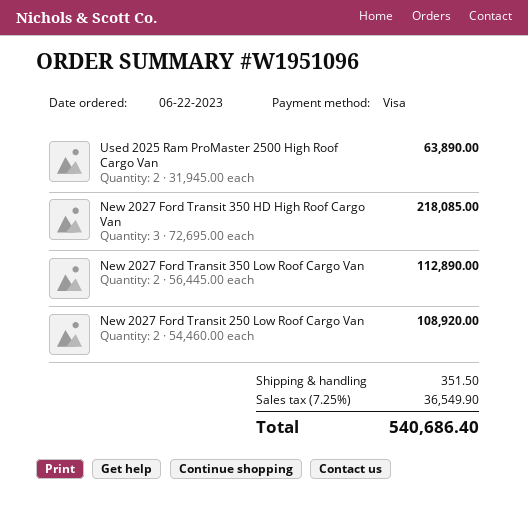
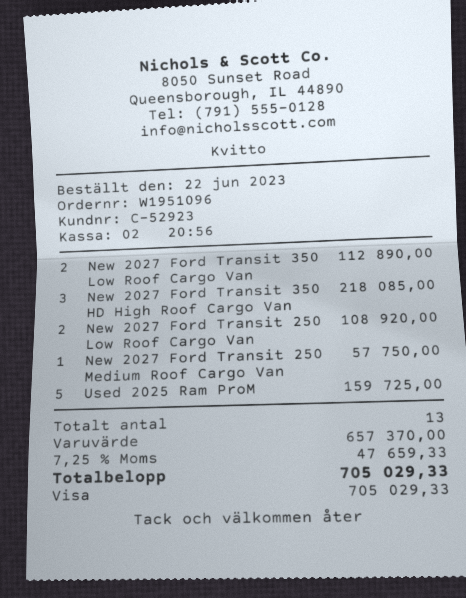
Used 2025 Ram ProMaster 2500 High Roof Cargo Van: 2 for 63890.00 -> 5 for 159725.00
New 2027 Ford Transit 250 Medium Roof Cargo Van: none -> 1 for 57750.00
shipping: 351.50 -> none
tax: 7.25% = 36549.90 -> 7.25% = 47659.33
total: 540686.40 -> 705029.33

